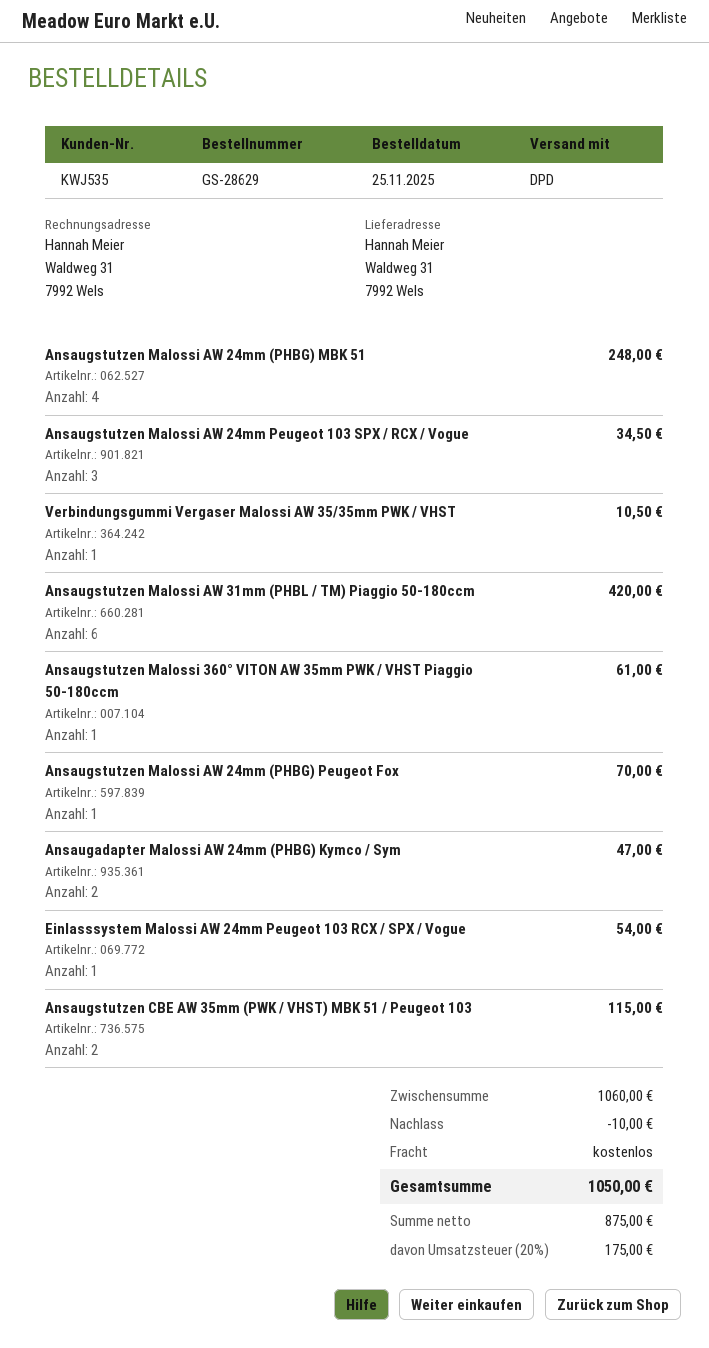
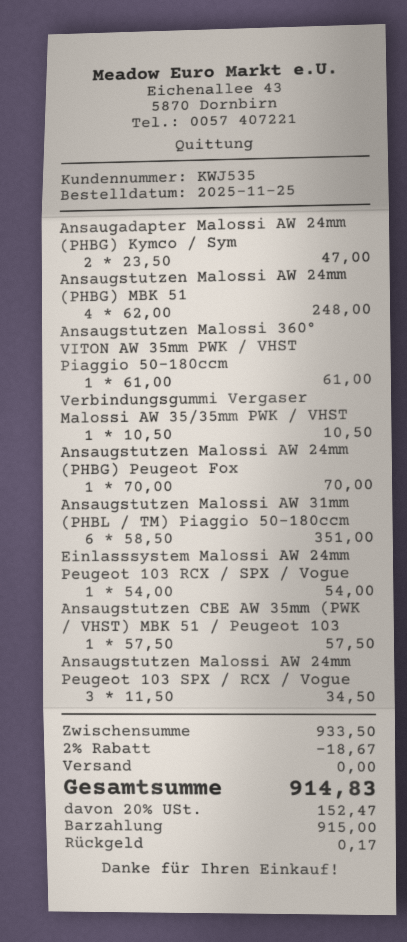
Ansaugstutzen Malossi AW 31mm (PHBL / TM) Piaggio 50-180ccm: 6 for 420.00 -> 6 for 351.00
Ansaugstutzen CBE AW 35mm (PWK / VHST) MBK 51 / Peugeot 103: 2 for 115.00 -> 1 for 57.50
subtotal: 1060.00 -> 933.50
discount: 10.00 -> 18.67
tax: 20% = 175.00 -> 20% = 152.47
total: 1050.00 -> 914.83

